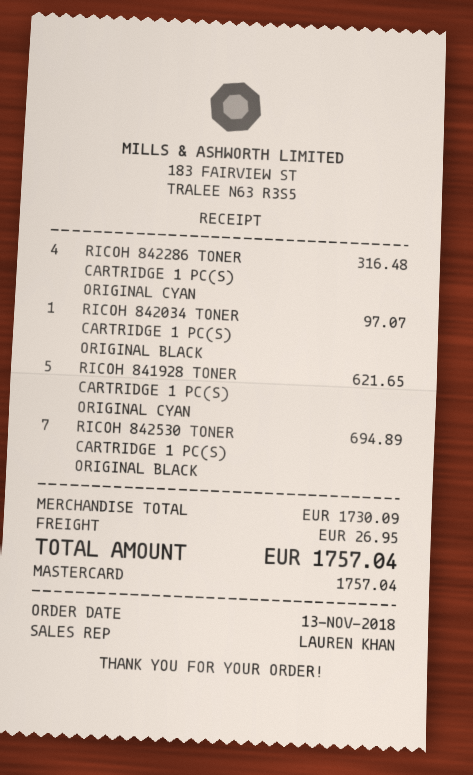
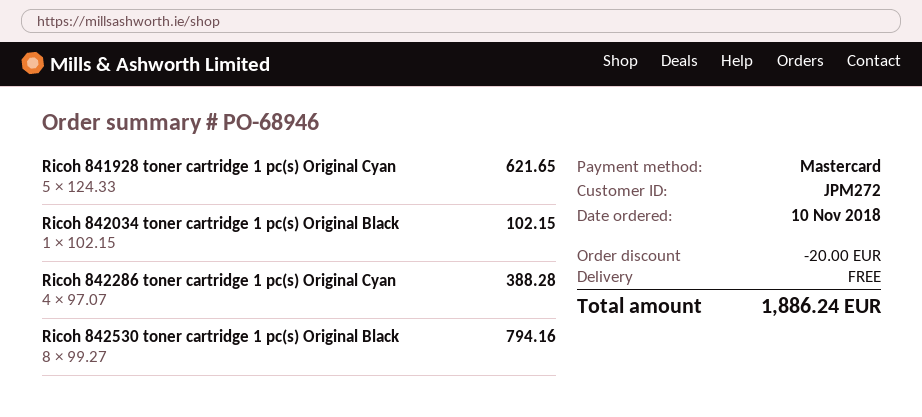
order date: 2018-11-13 -> 2018-11-10
RICOH 842286 TONER CARTRIDGE 1 PC(S) ORIGINAL CYAN: 4 for 316.48 -> 4 for 388.28
RICOH 842034 TONER CARTRIDGE 1 PC(S) ORIGINAL BLACK: 1 for 97.07 -> 1 for 102.15
RICOH 842530 TONER CARTRIDGE 1 PC(S) ORIGINAL BLACK: 7 for 694.89 -> 8 for 794.16
discount: none -> 20.00
shipping: 26.95 -> 0.00
total: 1757.04 -> 1886.24

